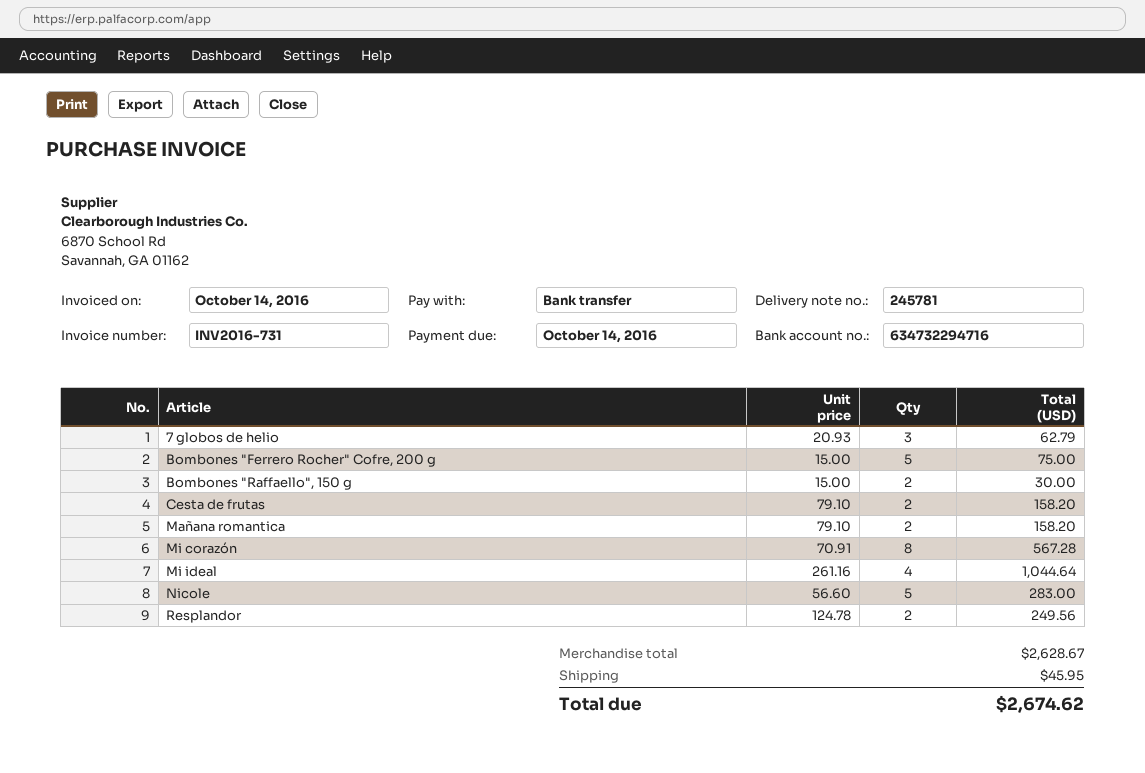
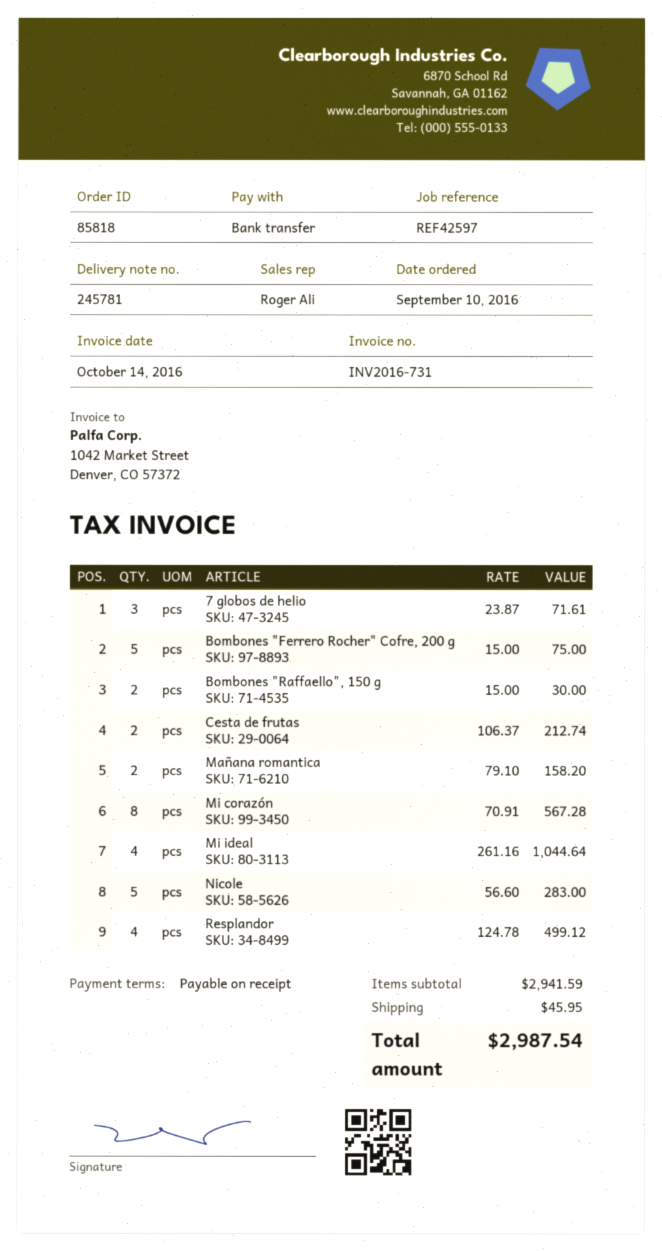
7 globos de helio: 3 x 20.93 = 62.79 -> 3 x 23.87 = 71.61
Cesta de frutas: 2 x 79.10 = 158.20 -> 2 x 106.37 = 212.74
Resplandor: 2 x 124.78 = 249.56 -> 4 x 124.78 = 499.12
subtotal: 2628.67 -> 2941.59
total: 2674.62 -> 2987.54

